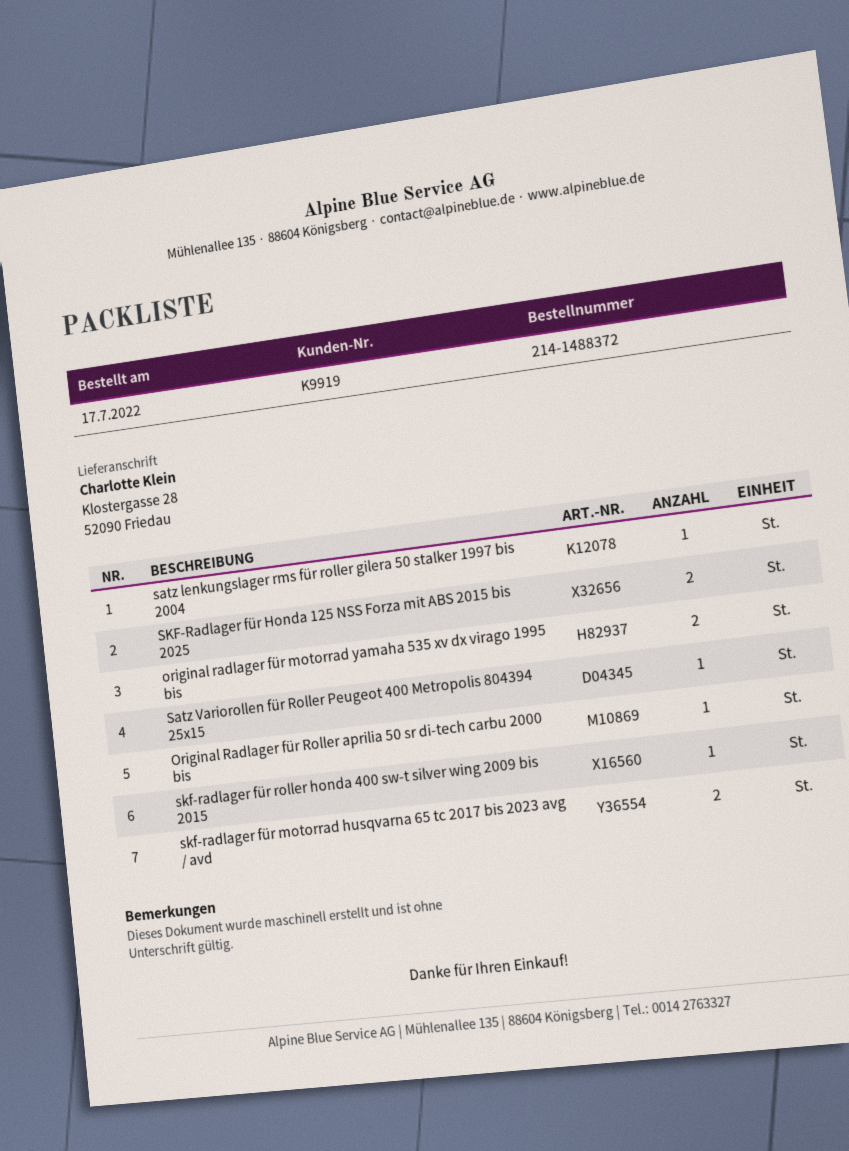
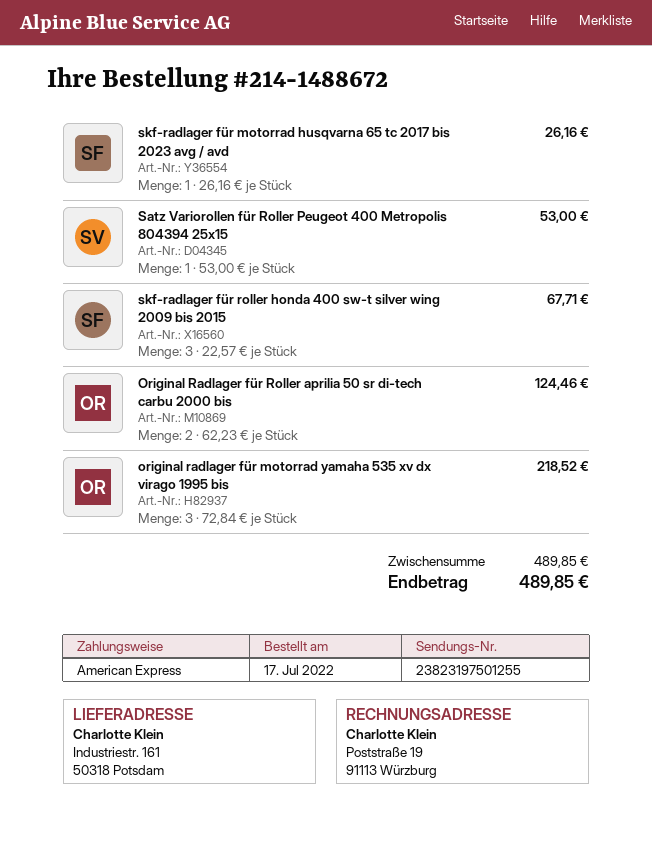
order number: 214-1488372 -> 214-1488672
ship to: Klostergasse 28, 52090 Friedau -> Industriestr. 161, 50318 Potsdam
satz lenkungslager rms für roller gilera 50 stalker 1997 bis 2004: 1 -> none
SKF-Radlager für Honda 125 NSS Forza mit ABS 2015 bis 2025: 2 -> none
original radlager für motorrad yamaha 535 xv dx virago 1995 bis: 2 -> 3
Original Radlager für Roller aprilia 50 sr di-tech carbu 2000 bis: 1 -> 2
skf-radlager für roller honda 400 sw-t silver wing 2009 bis 2015: 1 -> 3
skf-radlager für motorrad husqvarna 65 tc 2017 bis 2023 avg / avd: 2 -> 1

